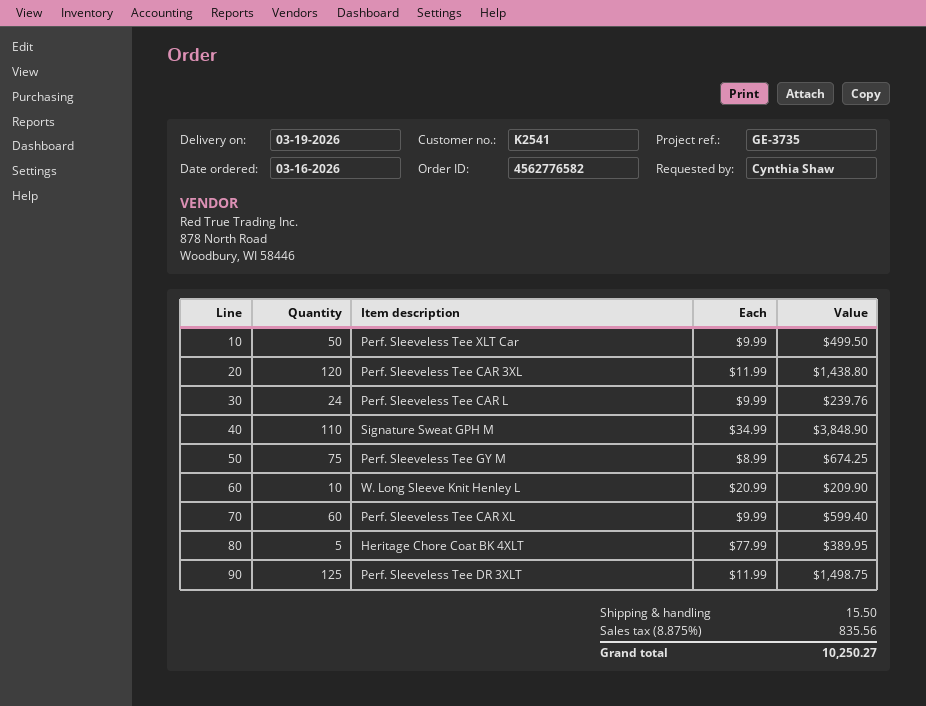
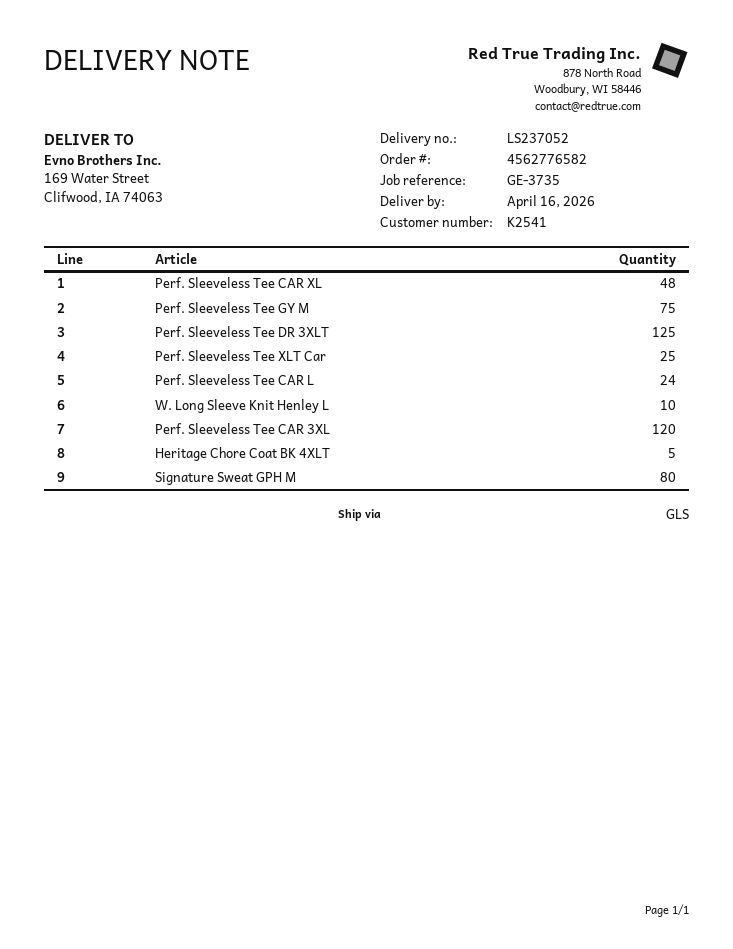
delivery date: 2026-03-19 -> 2026-04-16
Perf. Sleeveless Tee XLT Car: 50 -> 25
Signature Sweat GPH M: 110 -> 80
Perf. Sleeveless Tee CAR XL: 60 -> 48

